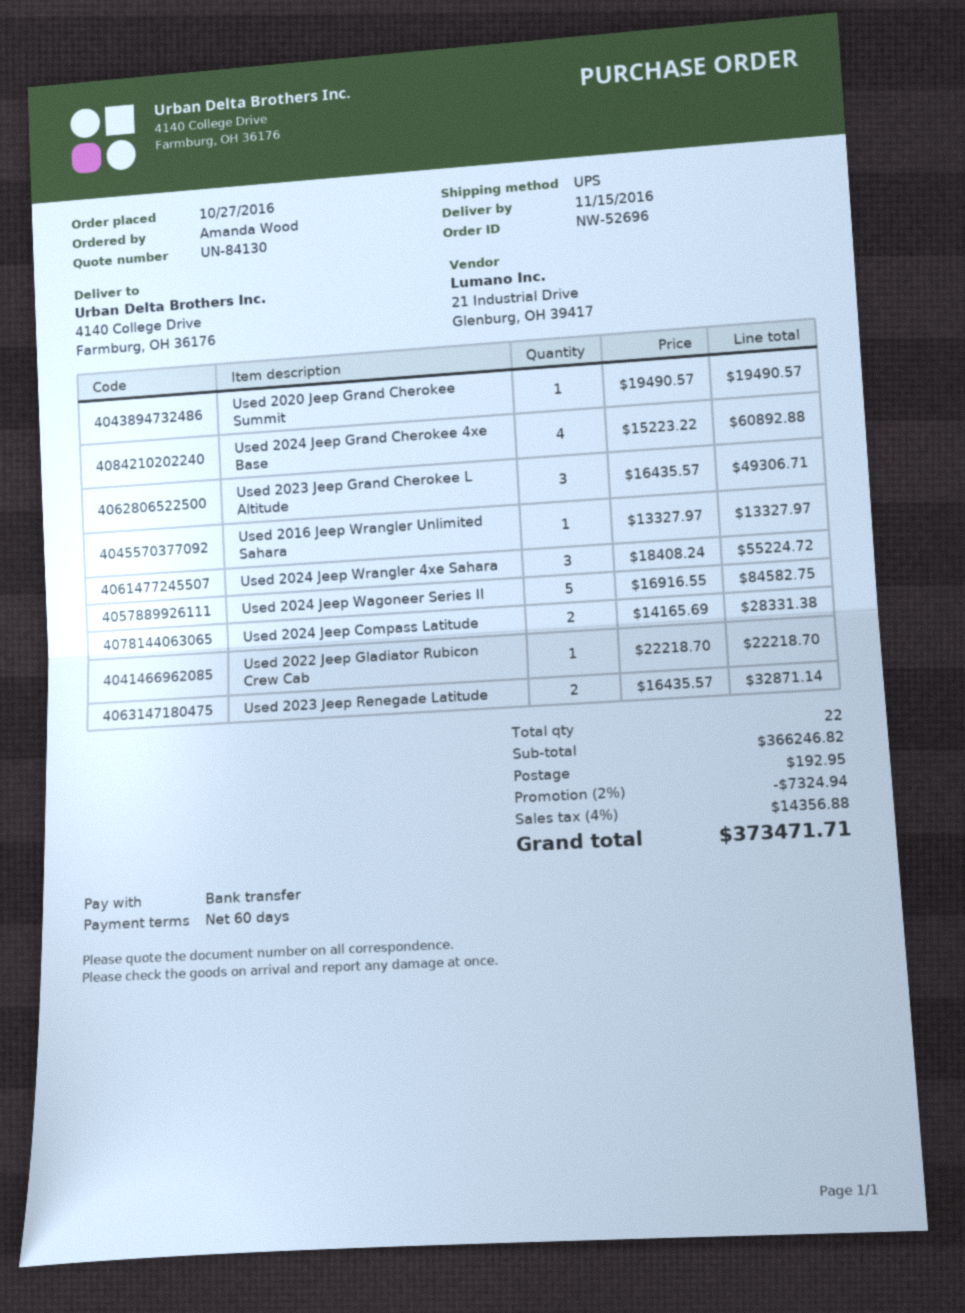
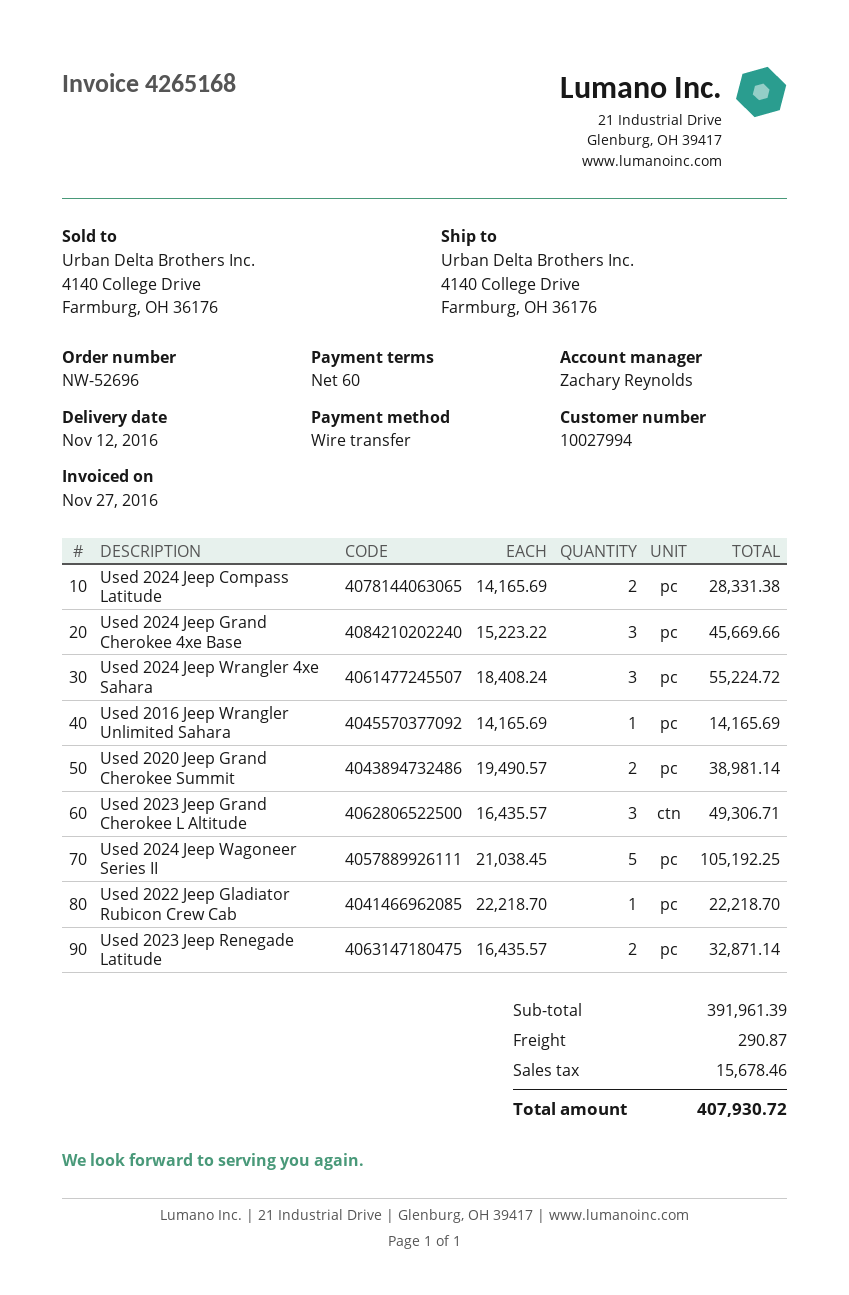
delivery date: 2016-11-15 -> 2016-11-12
Used 2020 Jeep Grand Cherokee Summit: 1 x 19490.57 = 19490.57 -> 2 x 19490.57 = 38981.14
Used 2024 Jeep Grand Cherokee 4xe Base: 4 x 15223.22 = 60892.88 -> 3 x 15223.22 = 45669.66
Used 2016 Jeep Wrangler Unlimited Sahara: 1 x 13327.97 = 13327.97 -> 1 x 14165.69 = 14165.69
Used 2024 Jeep Wagoneer Series II: 5 x 16916.55 = 84582.75 -> 5 x 21038.45 = 105192.25
subtotal: 366246.82 -> 391961.39
discount: 2% = 7324.94 -> none
shipping: 192.95 -> 290.87
tax: 14356.88 -> 15678.46
total: 373471.71 -> 407930.72

